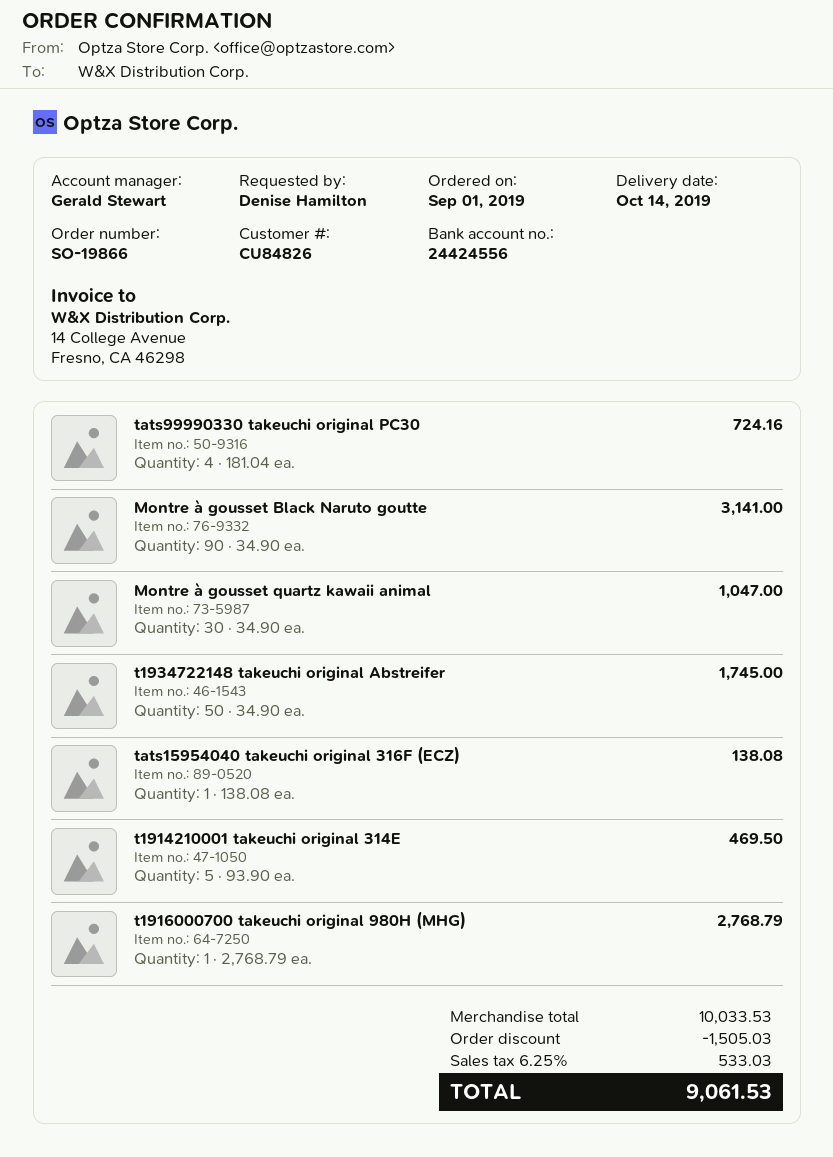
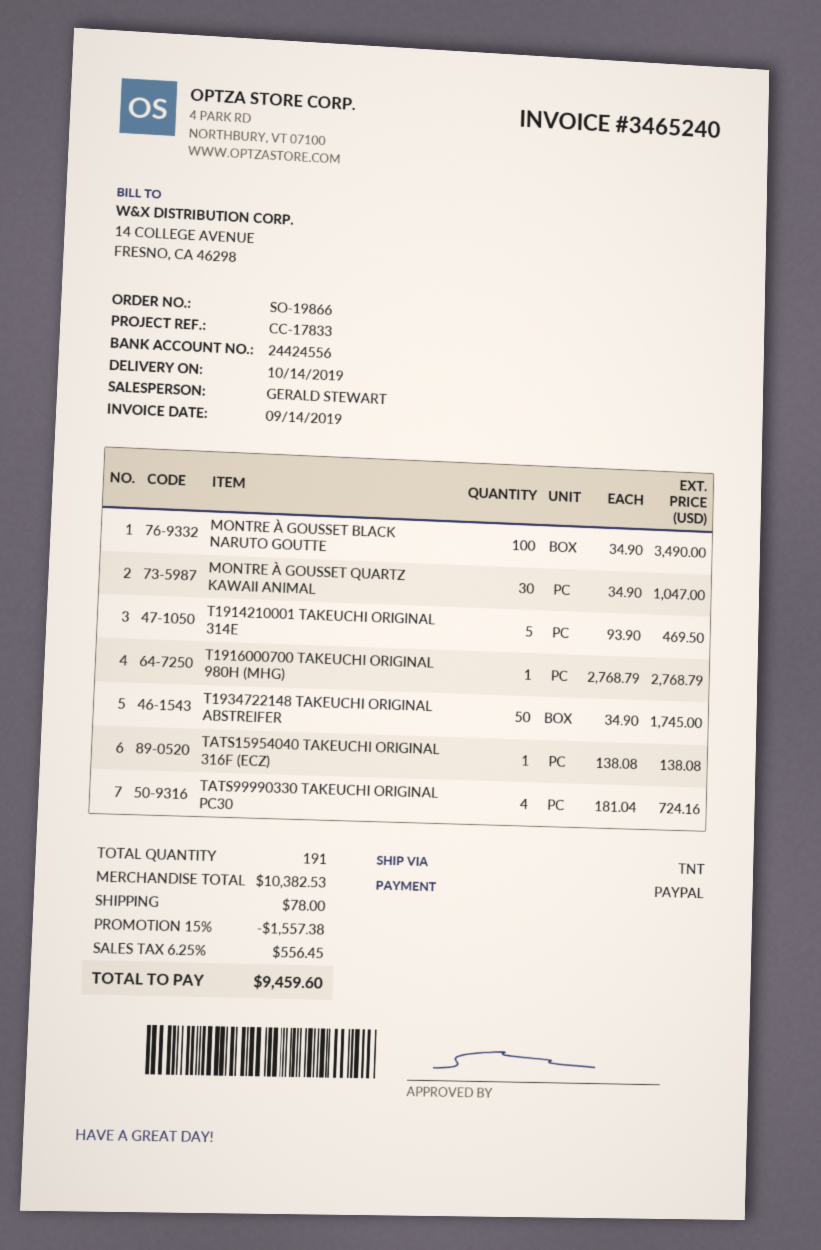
Montre à gousset Black Naruto goutte: 90 x 34.90 = 3141.00 -> 100 x 34.90 = 3490.00
subtotal: 10033.53 -> 10382.53
discount: 1505.03 -> 1557.38
shipping: none -> 78.00
tax: 6.25% = 533.03 -> 6.25% = 556.45
total: 9061.53 -> 9459.60

